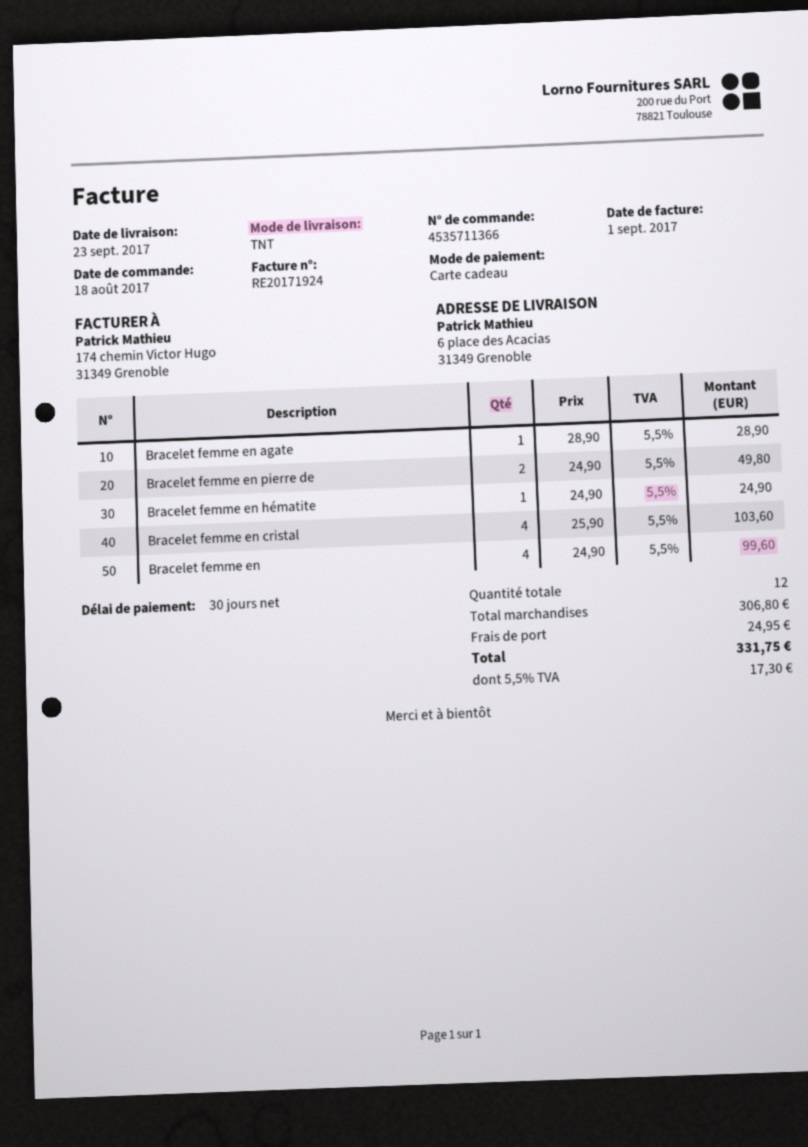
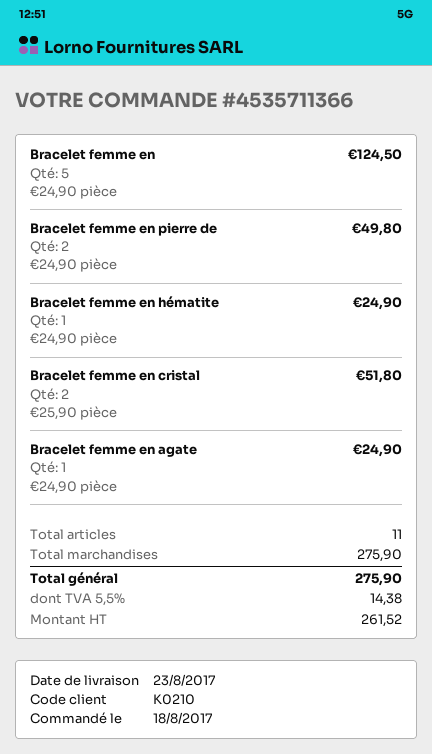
delivery date: 2017-09-23 -> 2017-08-23
Bracelet femme en agate: 1 x 28.90 = 28.90 -> 1 x 24.90 = 24.90
Bracelet femme en cristal: 4 x 25.90 = 103.60 -> 2 x 25.90 = 51.80
Bracelet femme en: 4 x 24.90 = 99.60 -> 5 x 24.90 = 124.50
total quantity: 12 -> 11
subtotal: 306.80 -> 275.90
shipping: 24.95 -> none
tax: 5.5% = 17.30 -> 5.5% = 14.38
total: 331.75 -> 275.90

